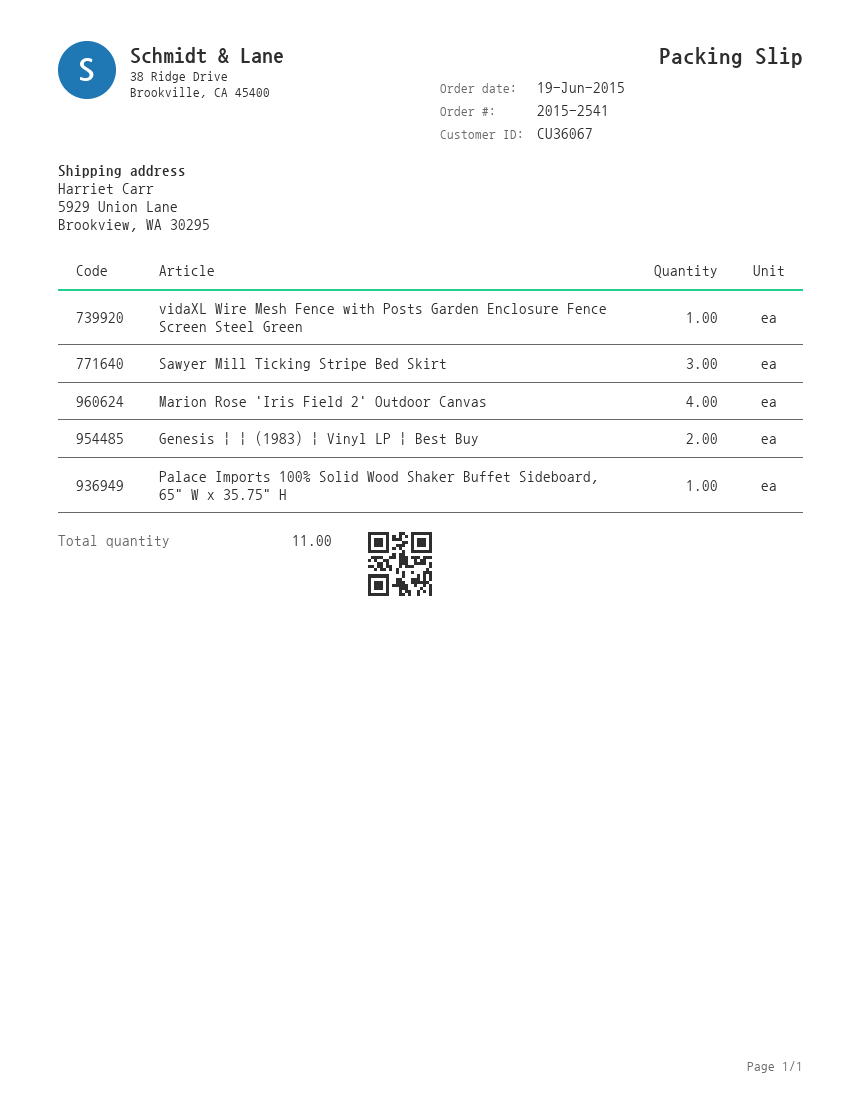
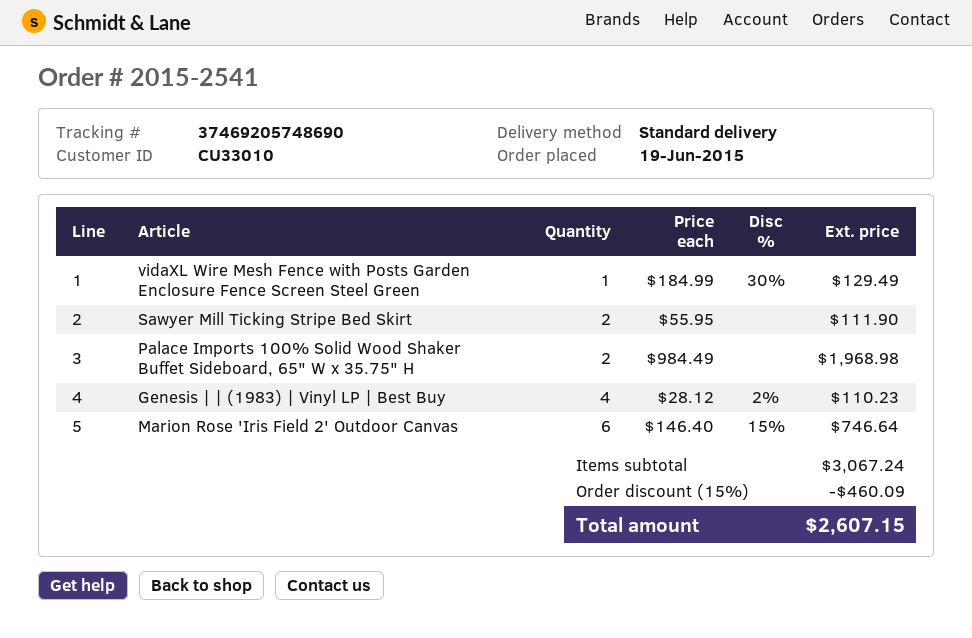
customer number: CU36067 -> CU33010
Sawyer Mill Ticking Stripe Bed Skirt: 3 -> 2
Marion Rose 'Iris Field 2' Outdoor Canvas: 4 -> 6
Genesis | | (1983) | Vinyl LP | Best Buy: 2 -> 4
Palace Imports 100% Solid Wood Shaker Buffet Sideboard, 65" W x 35.75" H: 1 -> 2

